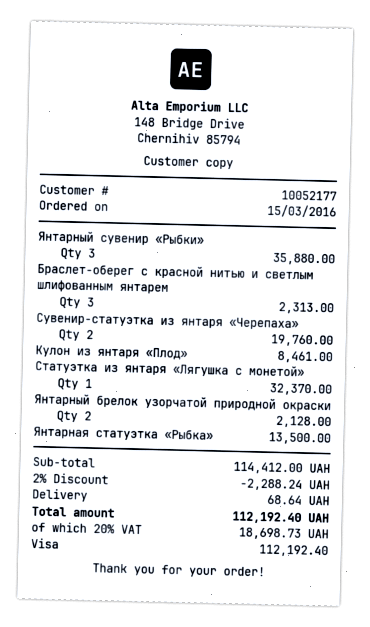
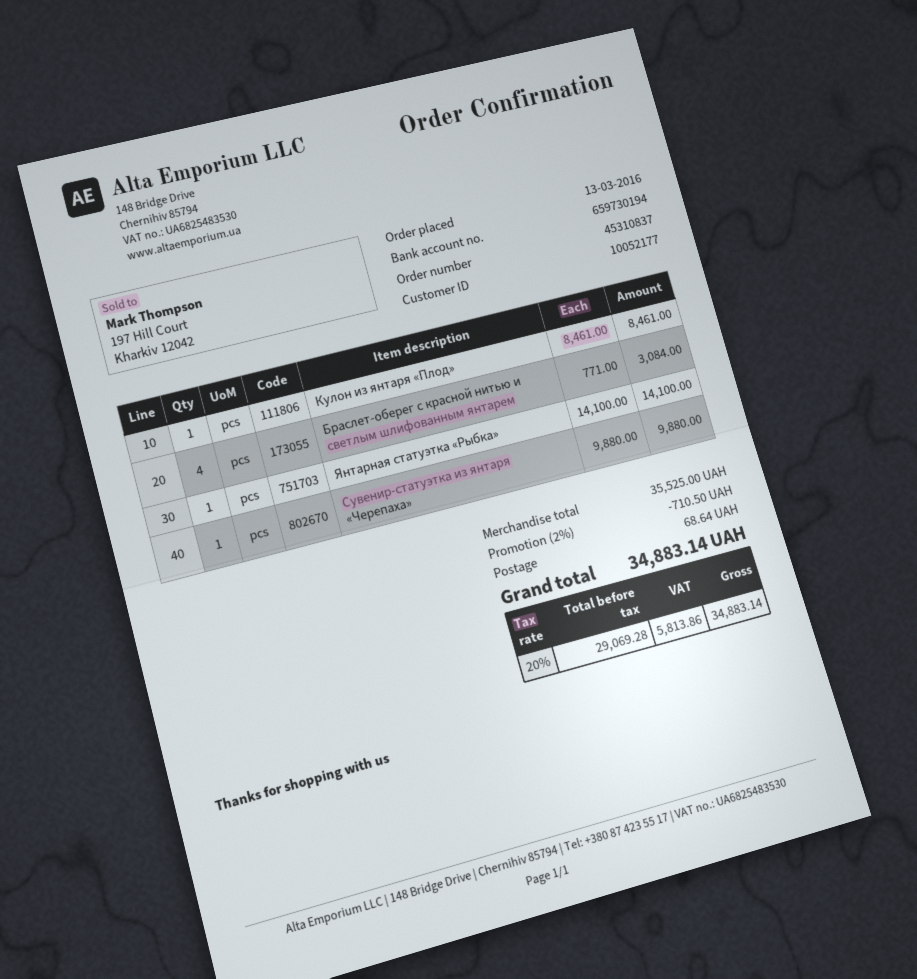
order date: 2016-03-15 -> 2016-03-13
Янтарный сувенир «Рыбки»: 3 for 35880.00 -> none
Браслет-оберег с красной нитью и светлым шлифованным янтарем: 3 for 2313.00 -> 4 for 3084.00
Сувенир-статуэтка из янтаря «Черепаха»: 2 for 19760.00 -> 1 for 9880.00
Статуэтка из янтаря «Лягушка с монетой»: 1 for 32370.00 -> none
Янтарный брелок узорчатой природной окраски: 2 for 2128.00 -> none
Янтарная статуэтка «Рыбка»: 1 for 13500.00 -> 1 for 14100.00
subtotal: 114412.00 -> 35525.00
discount: 2% = 2288.24 -> 2% = 710.50
tax: 20% = 18698.73 -> 20% = 5813.86
total: 112192.40 -> 34883.14

